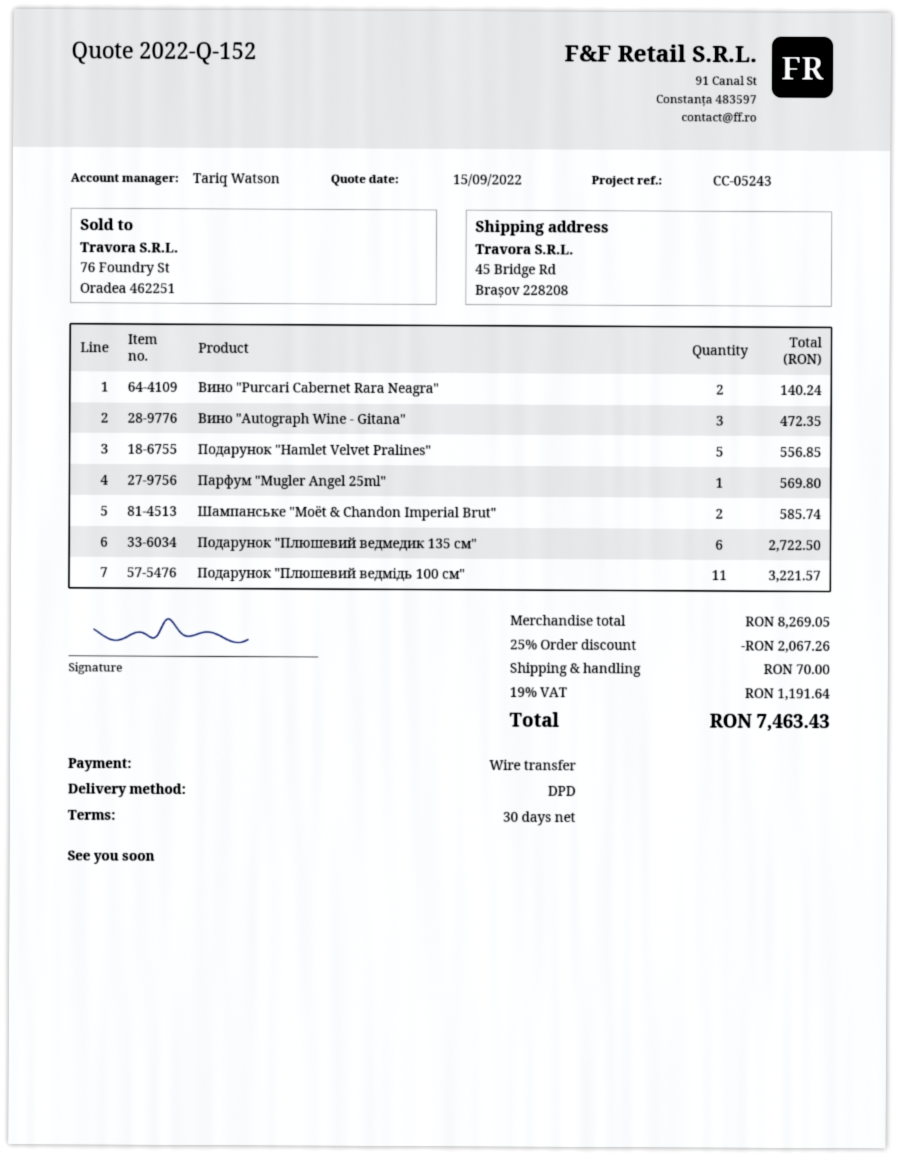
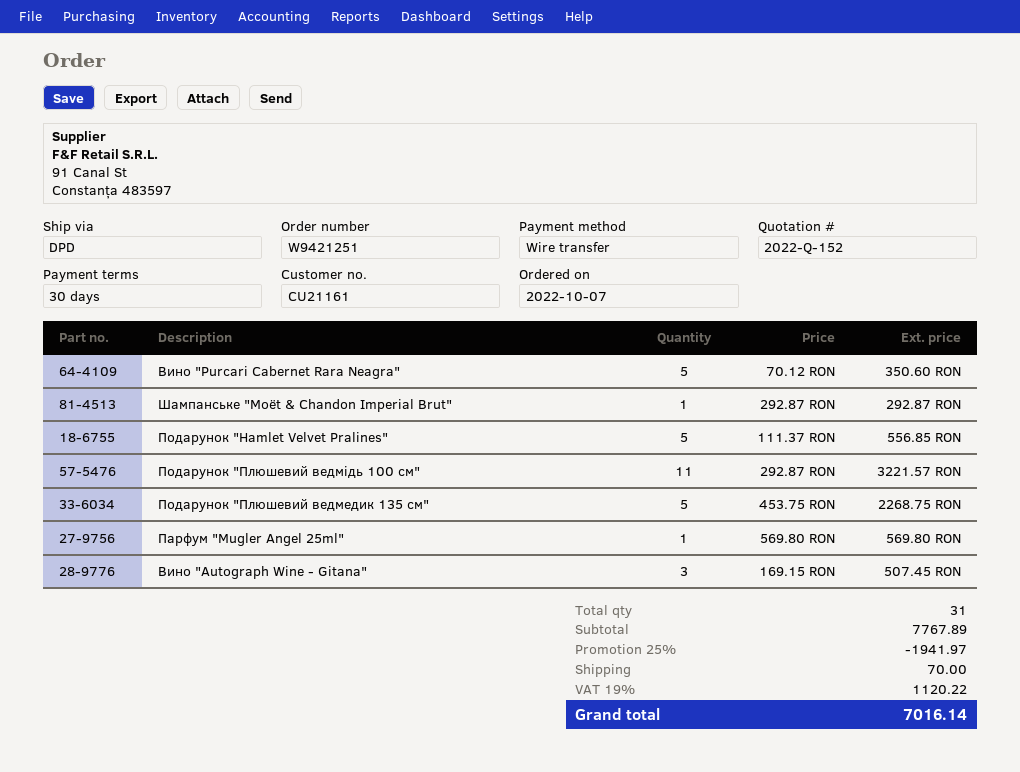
Вино "Purcari Cabernet Rara Neagra": 2 for 140.24 -> 5 for 350.60
Вино "Autograph Wine - Gitana": 3 for 472.35 -> 3 for 507.45
Шампанське "Moët & Chandon Imperial Brut": 2 for 585.74 -> 1 for 292.87
Подарунок "Плюшевий ведмедик 135 см": 6 for 2722.50 -> 5 for 2268.75
subtotal: 8269.05 -> 7767.89
discount: 25% = 2067.26 -> 25% = 1941.97
tax: 19% = 1191.64 -> 19% = 1120.22
total: 7463.43 -> 7016.14

